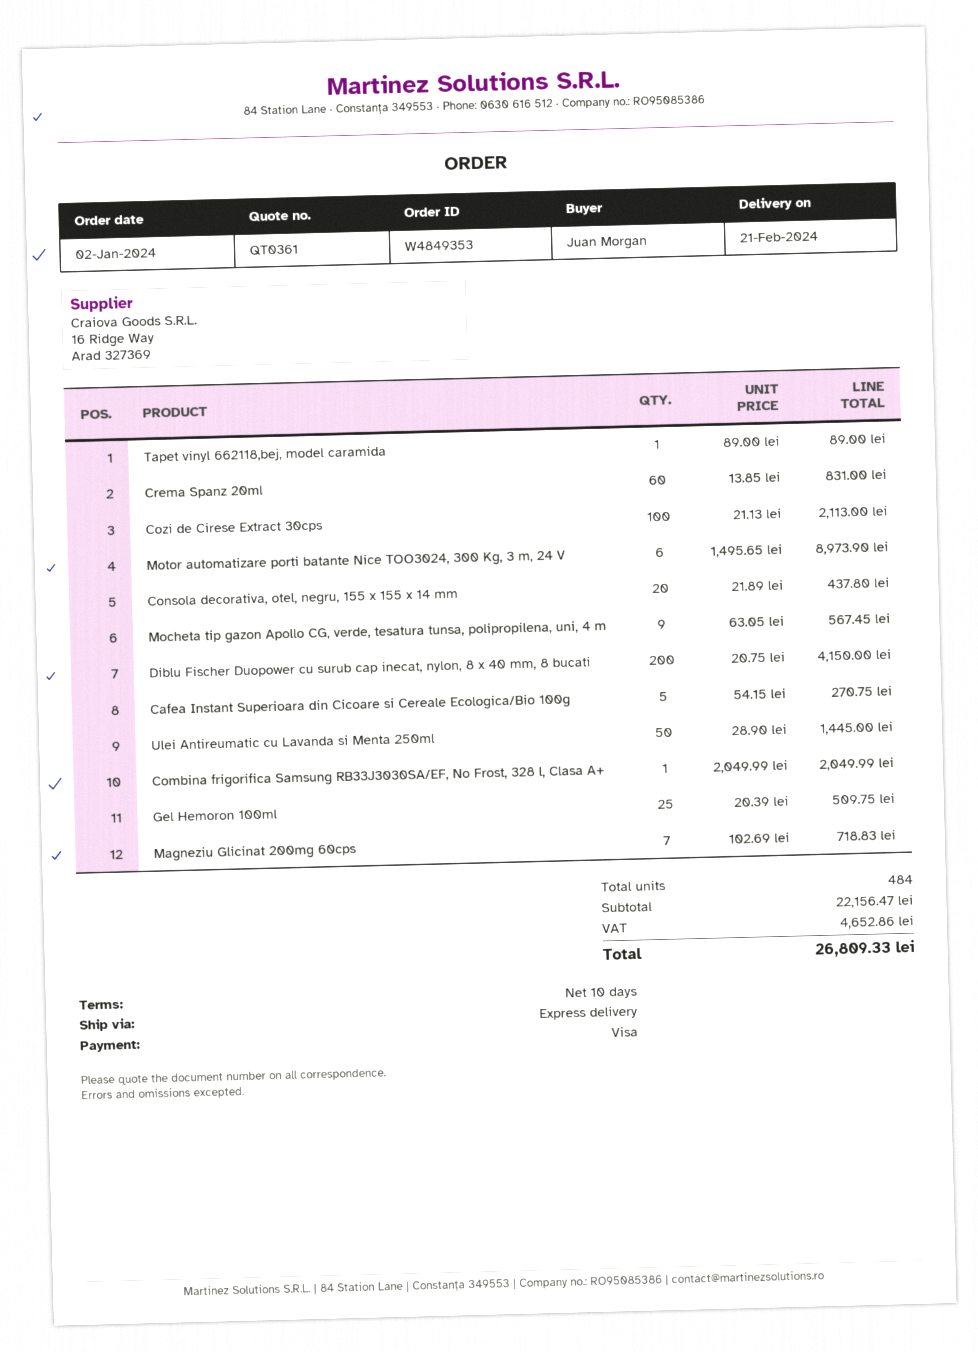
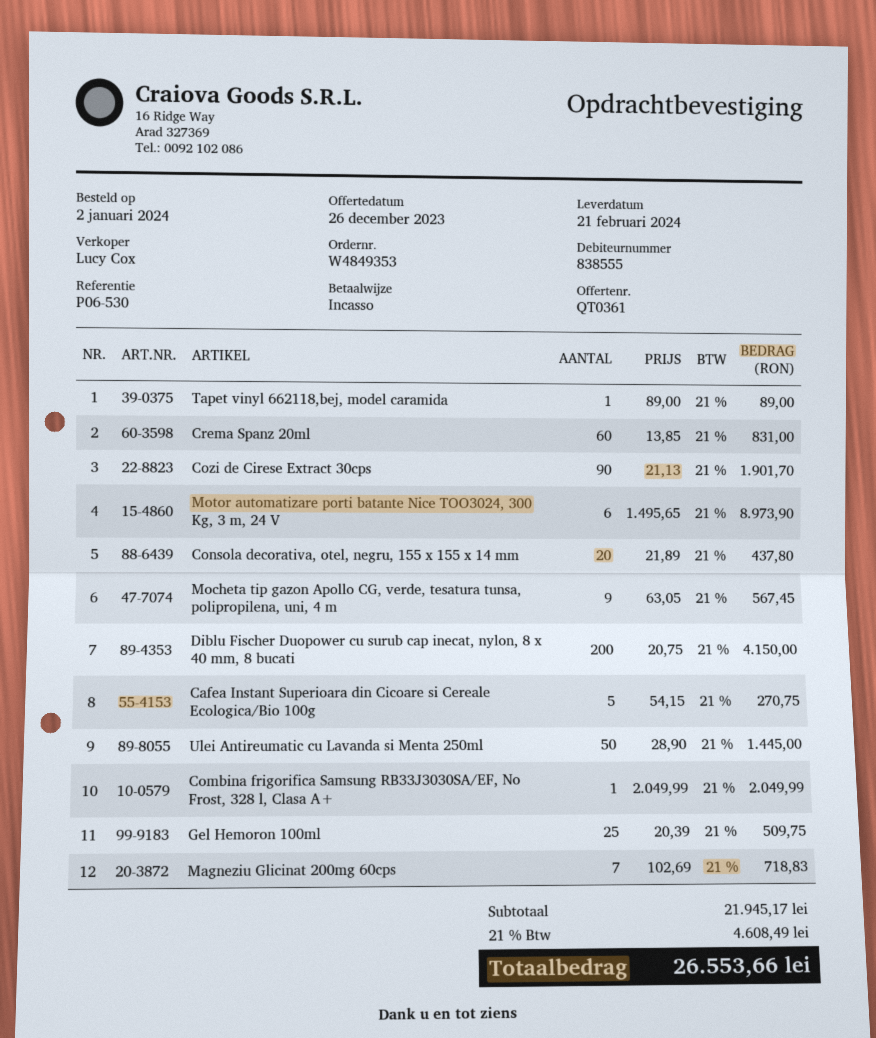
payment method: Visa -> direct debit
Cozi de Cirese Extract 30cps: 100 x 21.13 = 2113.00 -> 90 x 21.13 = 1901.70
subtotal: 22156.47 -> 21945.17
tax: 4652.86 -> 4608.49
total: 26809.33 -> 26553.66

